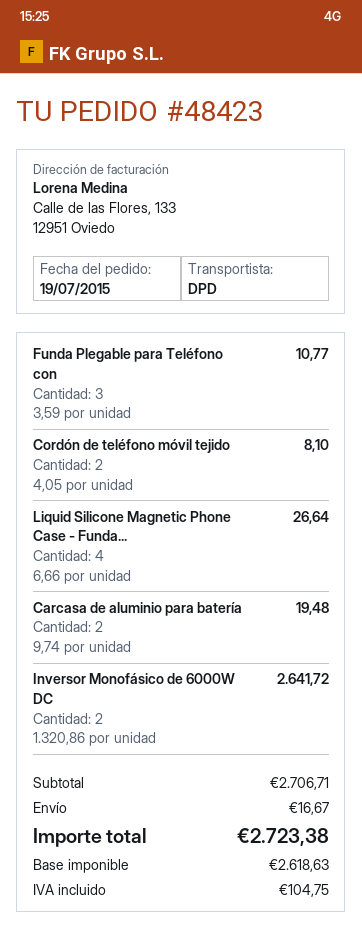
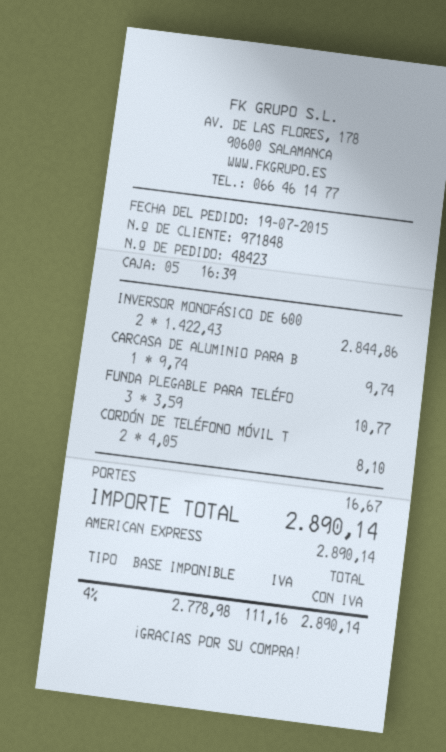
Liquid Silicone Magnetic Phone Case - Funda...: 4 x 6.66 = 26.64 -> none
Carcasa de aluminio para batería: 2 x 9.74 = 19.48 -> 1 x 9.74 = 9.74
Inversor Monofásico de 6000W DC: 2 x 1320.86 = 2641.72 -> 2 x 1422.43 = 2844.86
net: 2618.63 -> 2778.98
tax: 104.75 -> 111.16
total: 2723.38 -> 2890.14

